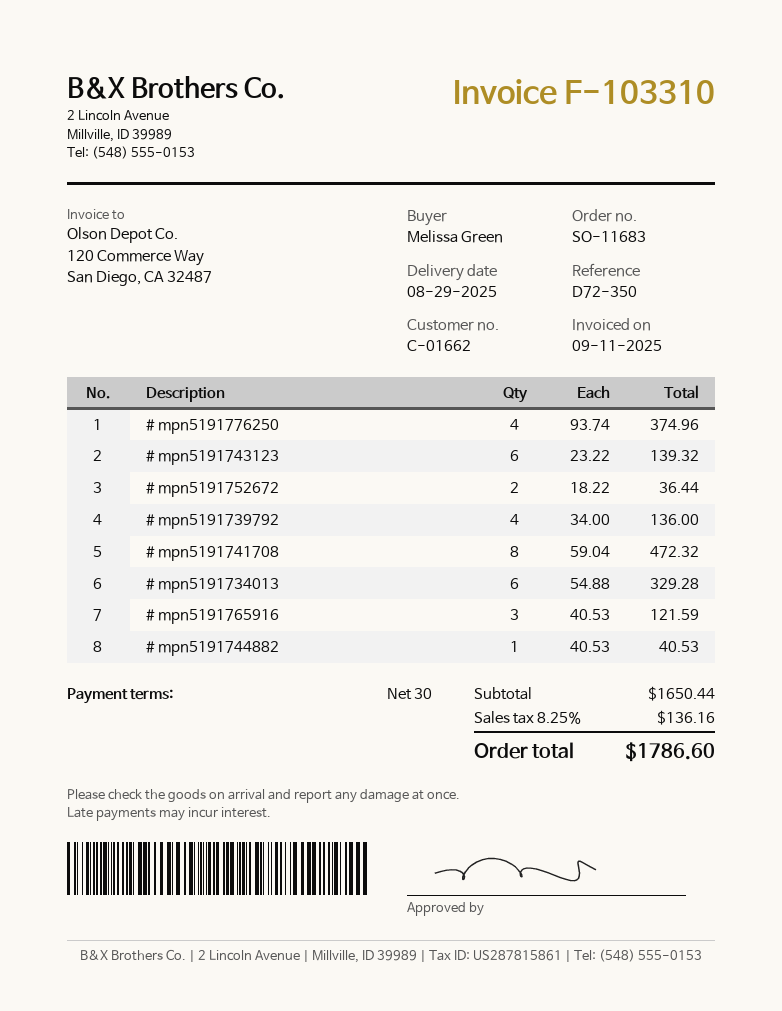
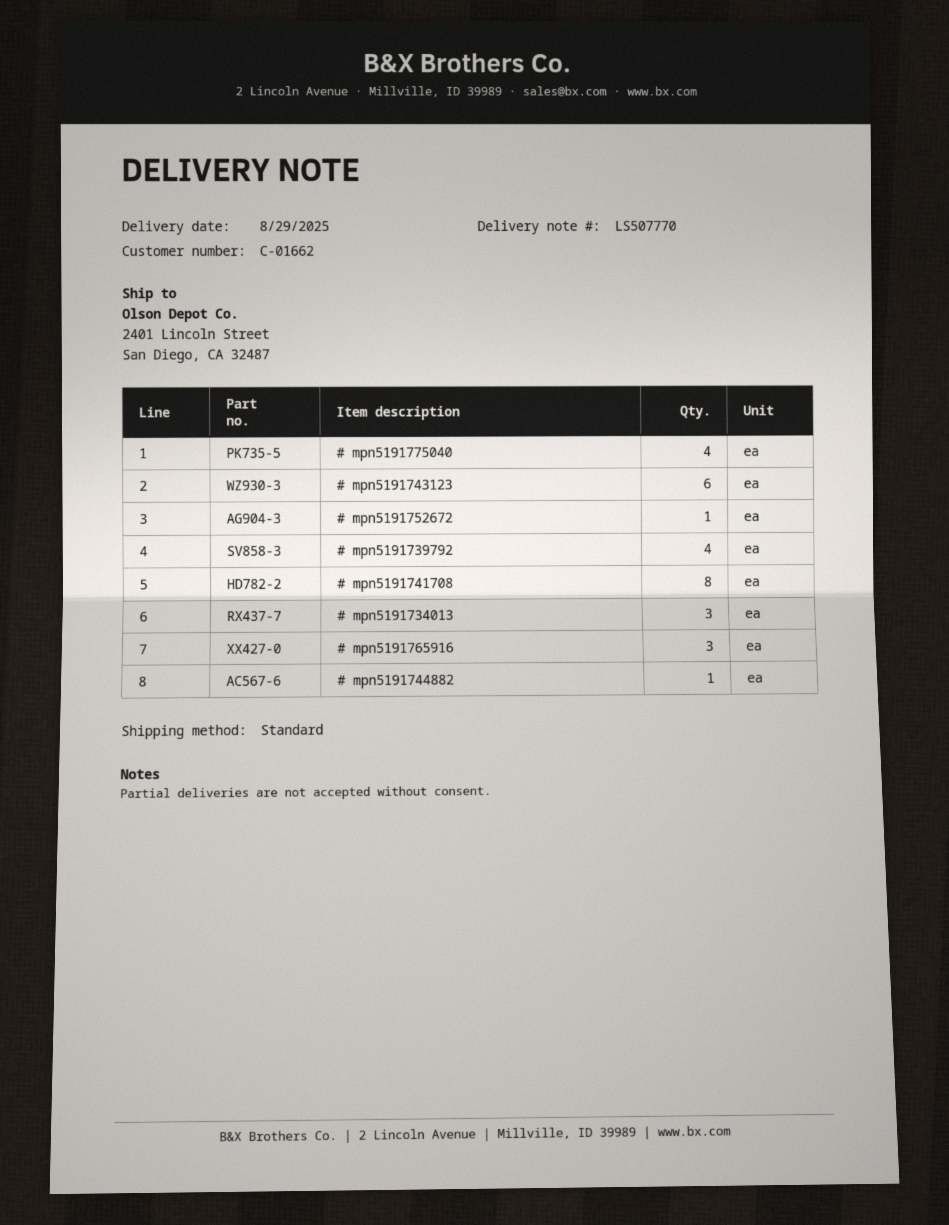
# mpn5191776250: 4 -> none
# mpn5191752672: 2 -> 1
# mpn5191734013: 6 -> 3
# mpn5191775040: none -> 4

